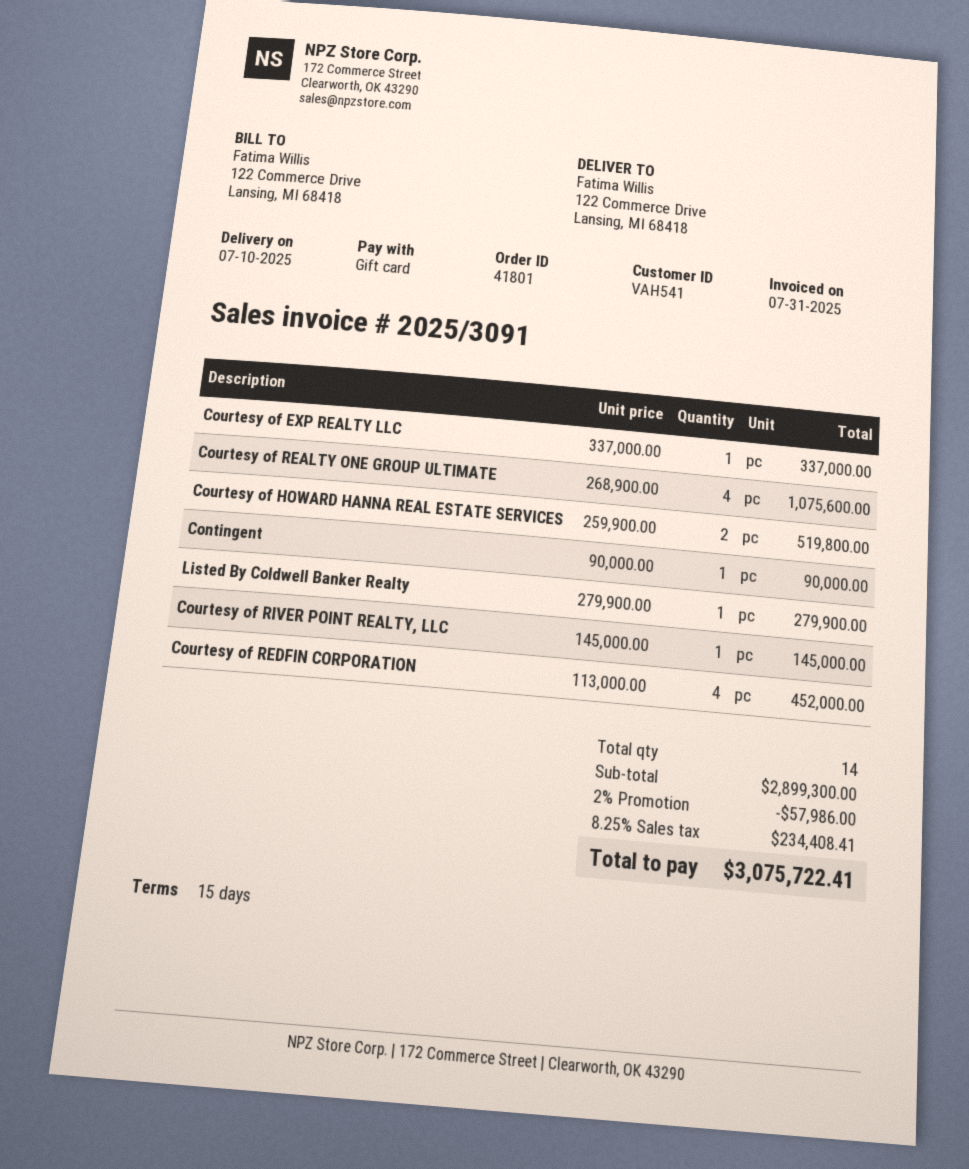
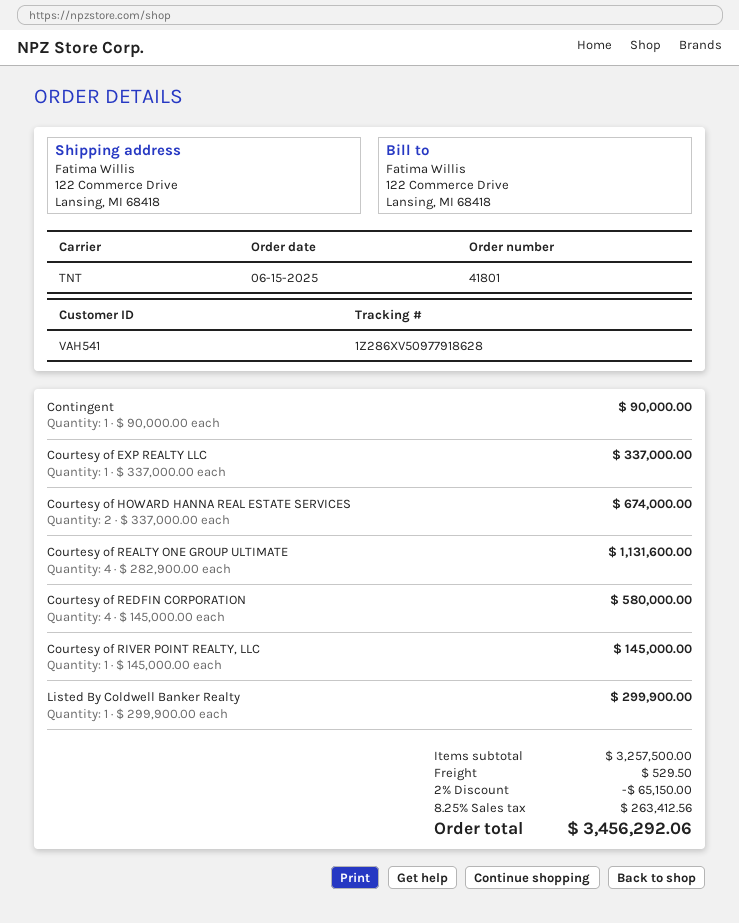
Courtesy of REALTY ONE GROUP ULTIMATE: 4 x 268900.00 = 1075600.00 -> 4 x 282900.00 = 1131600.00
Courtesy of HOWARD HANNA REAL ESTATE SERVICES: 2 x 259900.00 = 519800.00 -> 2 x 337000.00 = 674000.00
Listed By Coldwell Banker Realty: 1 x 279900.00 = 279900.00 -> 1 x 299900.00 = 299900.00
Courtesy of REDFIN CORPORATION: 4 x 113000.00 = 452000.00 -> 4 x 145000.00 = 580000.00
subtotal: 2899300.00 -> 3257500.00
discount: 2% = 57986.00 -> 2% = 65150.00
shipping: none -> 529.50
tax: 8.25% = 234408.41 -> 8.25% = 263412.56
total: 3075722.41 -> 3456292.06

